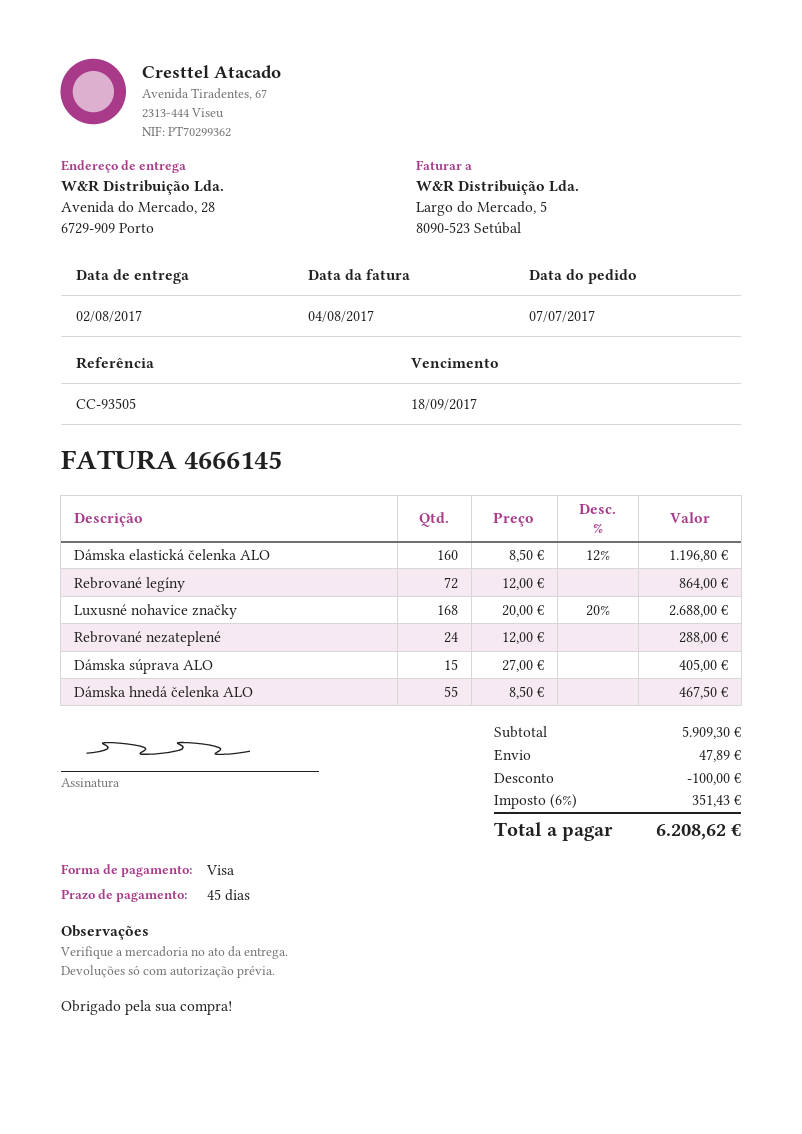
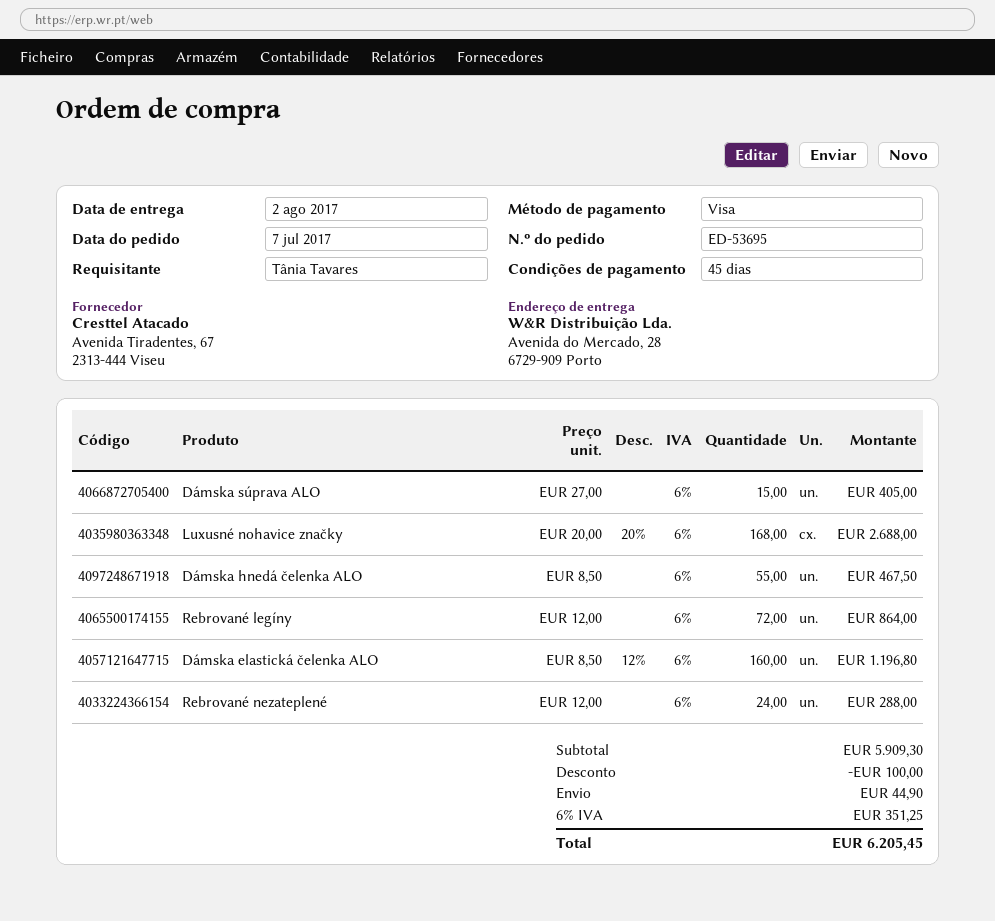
shipping: 47.89 -> 44.90
tax: 6% = 351.43 -> 6% = 351.25
total: 6208.62 -> 6205.45

